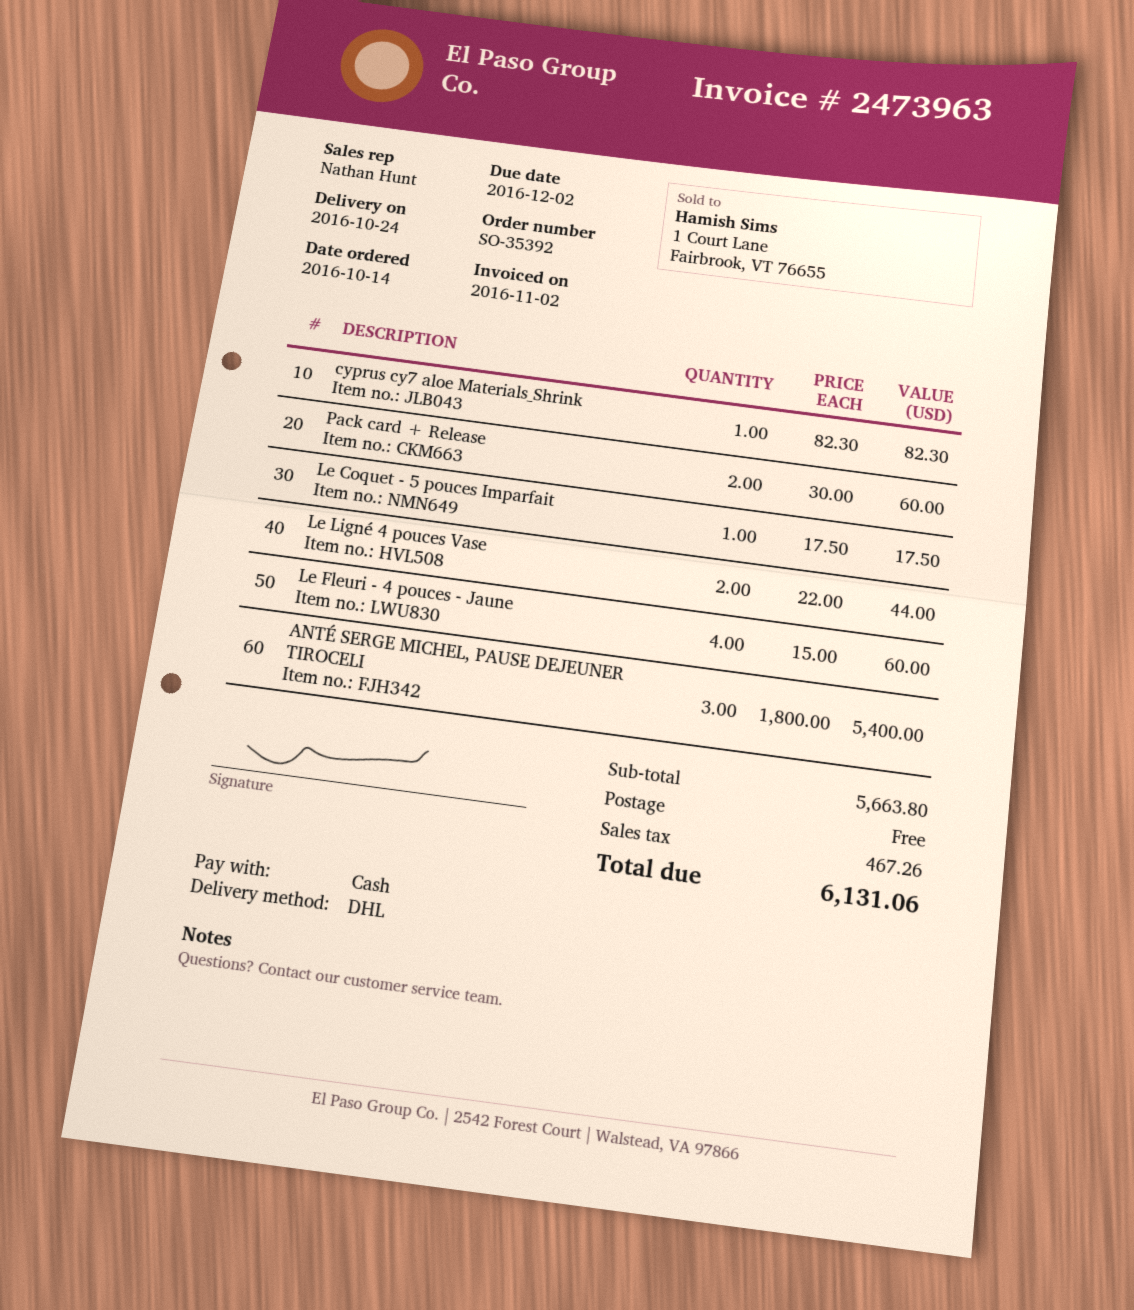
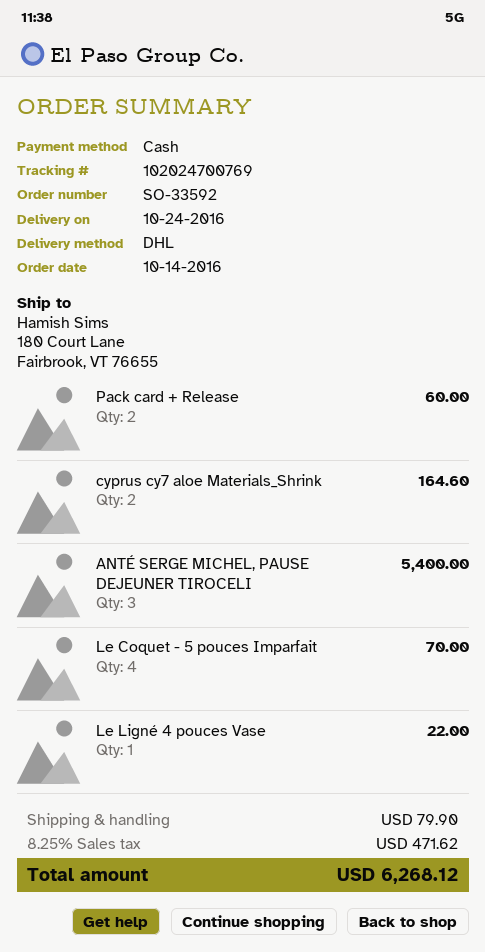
order number: SO-35392 -> SO-33592
cyprus cy7 aloe Materials_Shrink: 1 for 82.30 -> 2 for 164.60
Le Coquet - 5 pouces Imparfait: 1 for 17.50 -> 4 for 70.00
Le Ligné 4 pouces Vase: 2 for 44.00 -> 1 for 22.00
Le Fleuri - 4 pouces - Jaune: 4 for 60.00 -> none
shipping: 0.00 -> 79.90
tax: 467.26 -> 471.62
total: 6131.06 -> 6268.12

